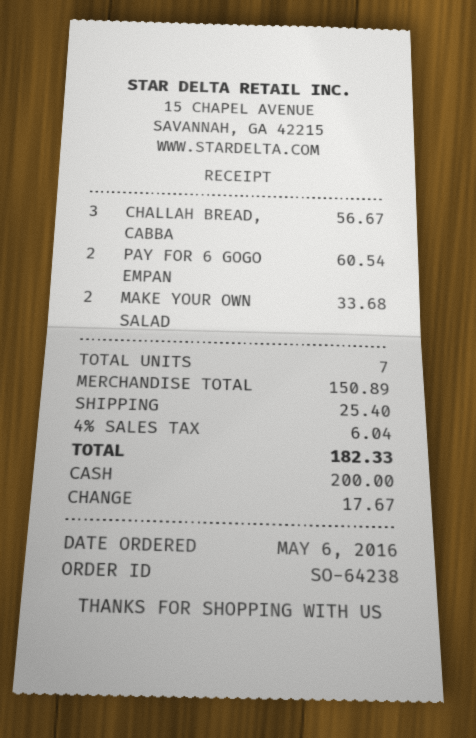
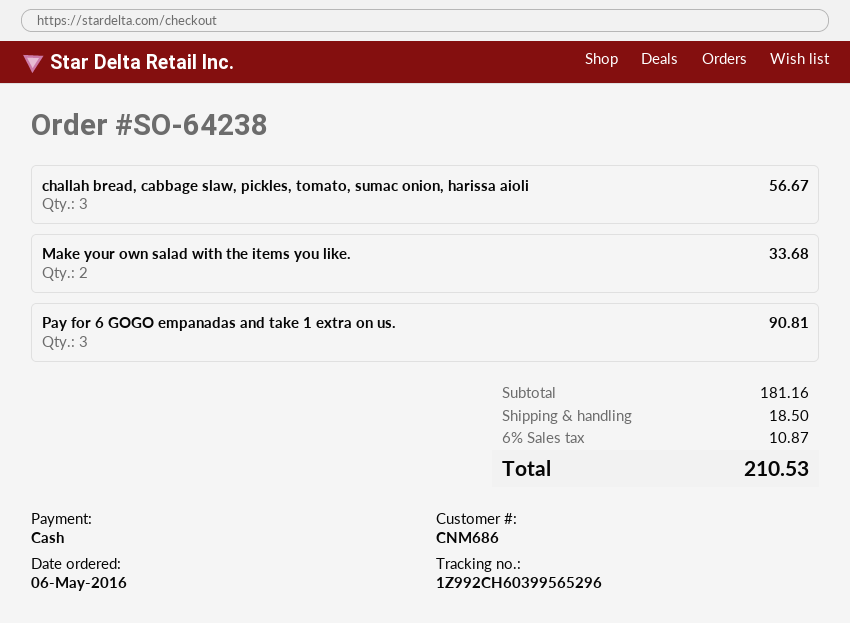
PAY FOR 6 GOGO EMPAN: 2 for 60.54 -> 3 for 90.81
subtotal: 150.89 -> 181.16
shipping: 25.40 -> 18.50
tax: 4% = 6.04 -> 6% = 10.87
total: 182.33 -> 210.53

